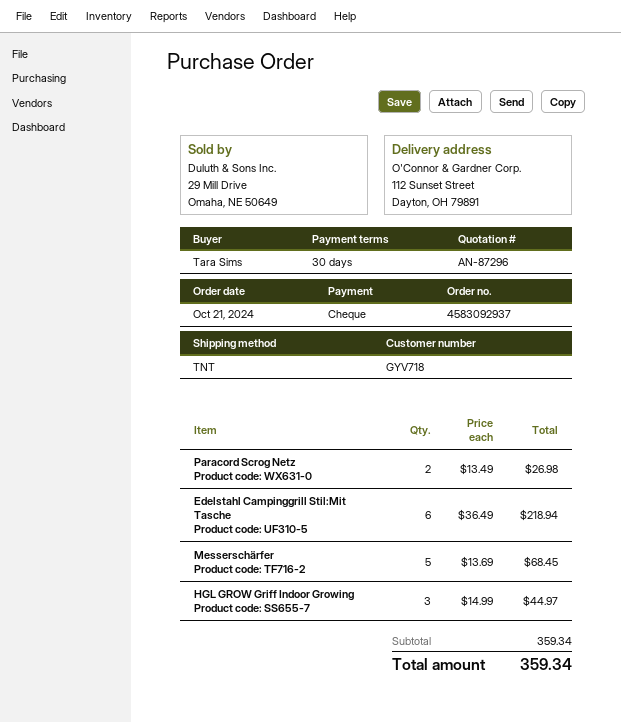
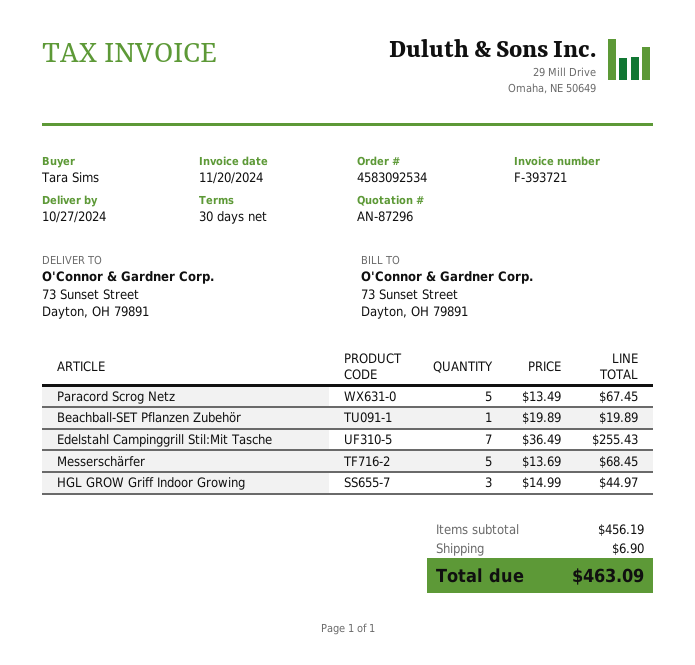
order number: 4583092937 -> 4583092534
ship to: 112 Sunset Street, Dayton, OH 79891 -> 73 Sunset Street, Dayton, OH 79891
Paracord Scrog Netz: 2 x 13.49 = 26.98 -> 5 x 13.49 = 67.45
Edelstahl Campinggrill Stil:Mit Tasche: 6 x 36.49 = 218.94 -> 7 x 36.49 = 255.43
Beachball-SET Pflanzen Zubehör: none -> 1 x 19.89 = 19.89
subtotal: 359.34 -> 456.19
shipping: none -> 6.90
total: 359.34 -> 463.09

